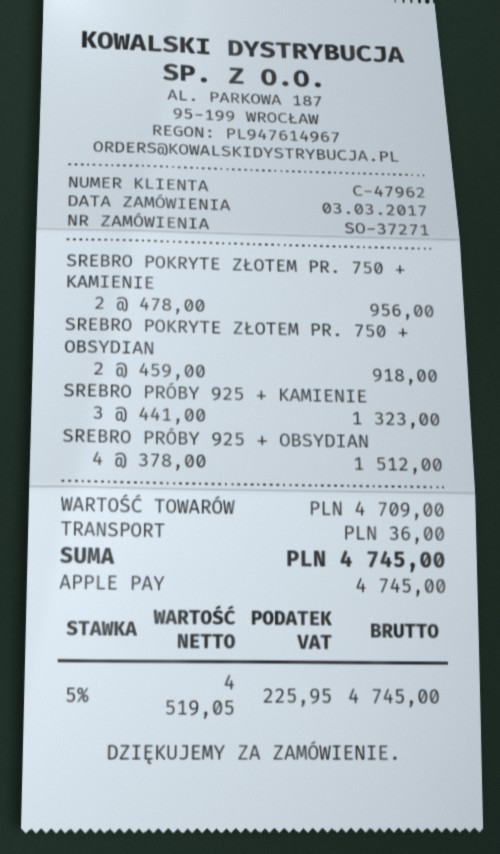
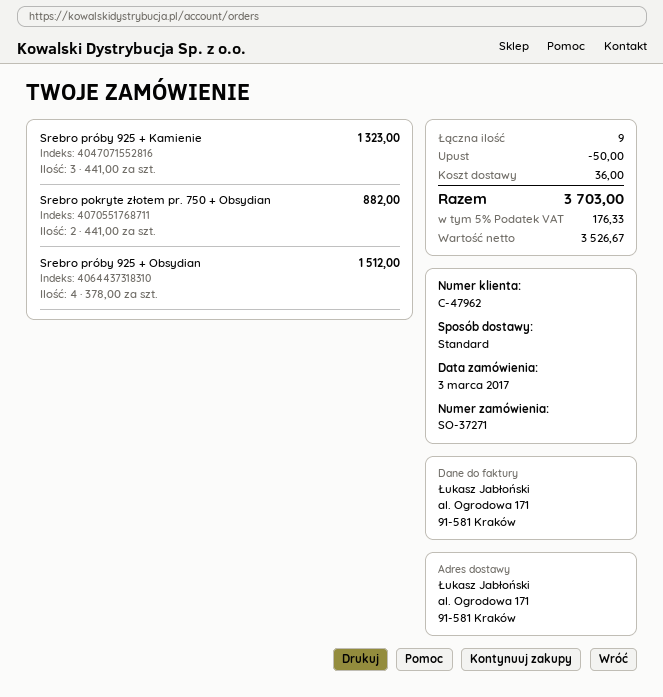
SREBRO POKRYTE ZŁOTEM PR. 750 + KAMIENIE: 2 x 478.00 = 956.00 -> none
SREBRO POKRYTE ZŁOTEM PR. 750 + OBSYDIAN: 2 x 459.00 = 918.00 -> 2 x 441.00 = 882.00
discount: none -> 50.00
net: 4519.05 -> 3526.67
tax: 5% = 225.95 -> 5% = 176.33
total: 4745.00 -> 3703.00

